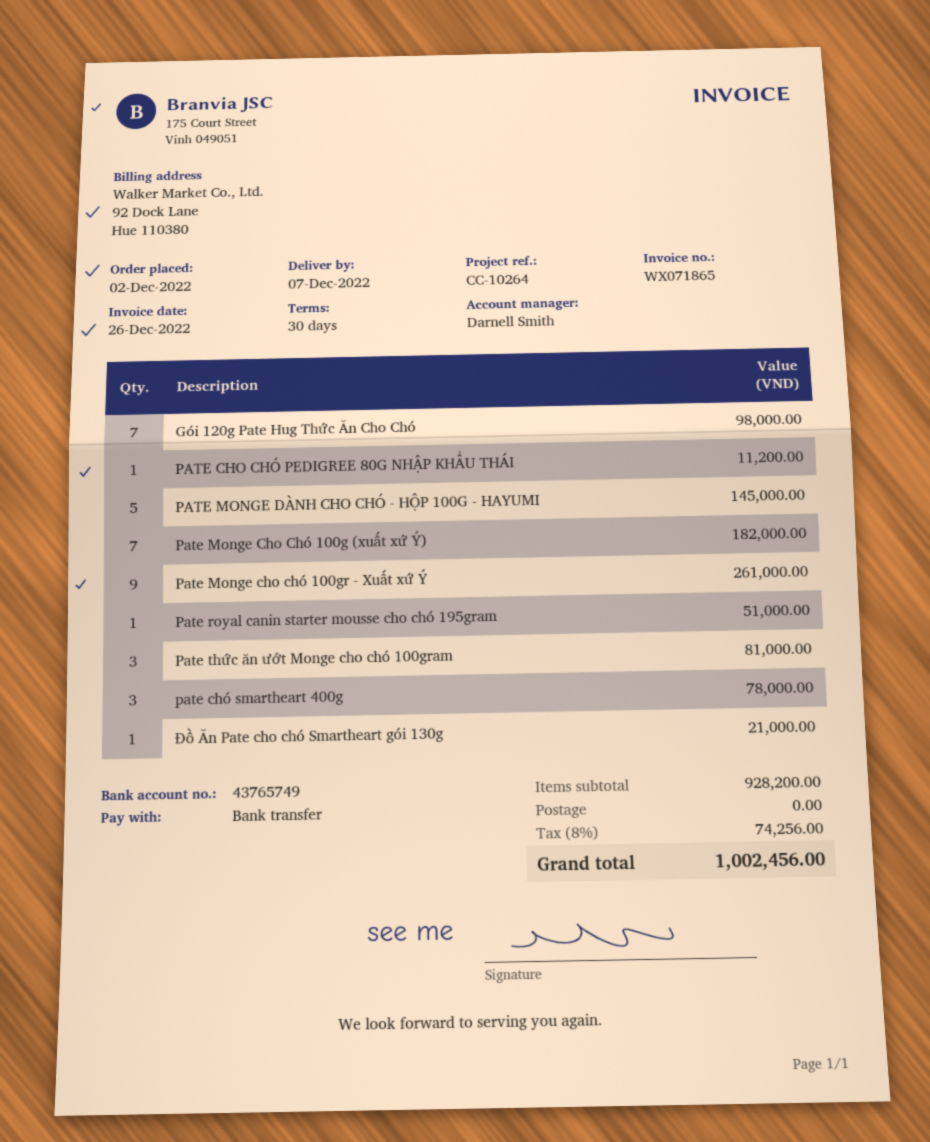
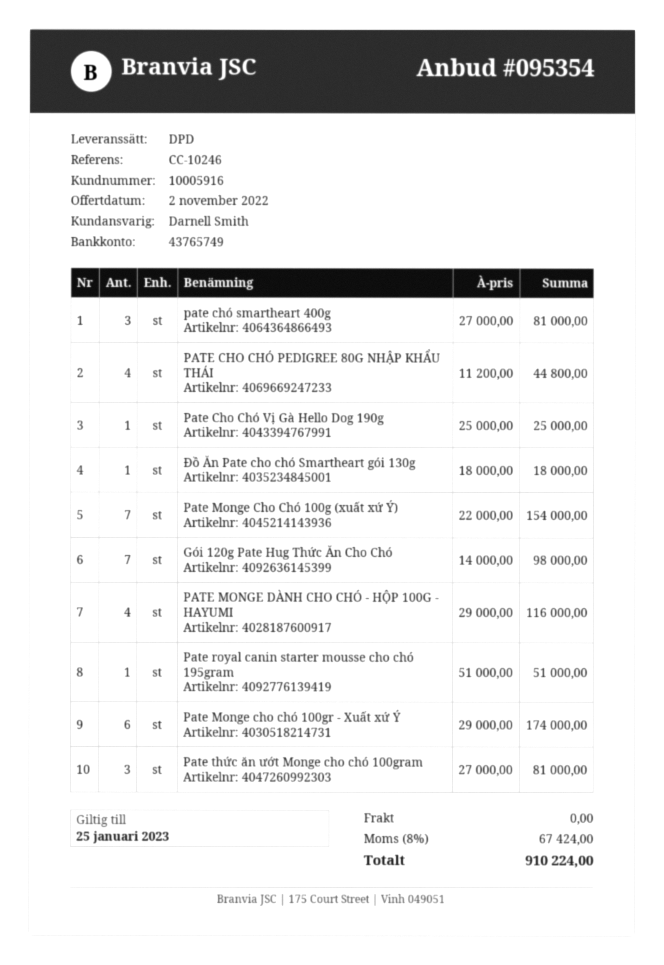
reference: CC-10264 -> CC-10246
PATE CHO CHÓ PEDIGREE 80G NHẬP KHẨU THÁI: 1 for 11200.00 -> 4 for 44800.00
PATE MONGE DÀNH CHO CHÓ - HỘP 100G - HAYUMI: 5 for 145000.00 -> 4 for 116000.00
Pate Monge Cho Chó 100g (xuất xứ Ý): 7 for 182000.00 -> 7 for 154000.00
Pate Monge cho chó 100gr - Xuất xứ Ý: 9 for 261000.00 -> 6 for 174000.00
pate chó smartheart 400g: 3 for 78000.00 -> 3 for 81000.00
Đồ Ăn Pate cho chó Smartheart gói 130g: 1 for 21000.00 -> 1 for 18000.00
Pate Cho Chó Vị Gà Hello Dog 190g: none -> 1 for 25000.00
tax: 8% = 74256.00 -> 8% = 67424.00
total: 1002456.00 -> 910224.00

